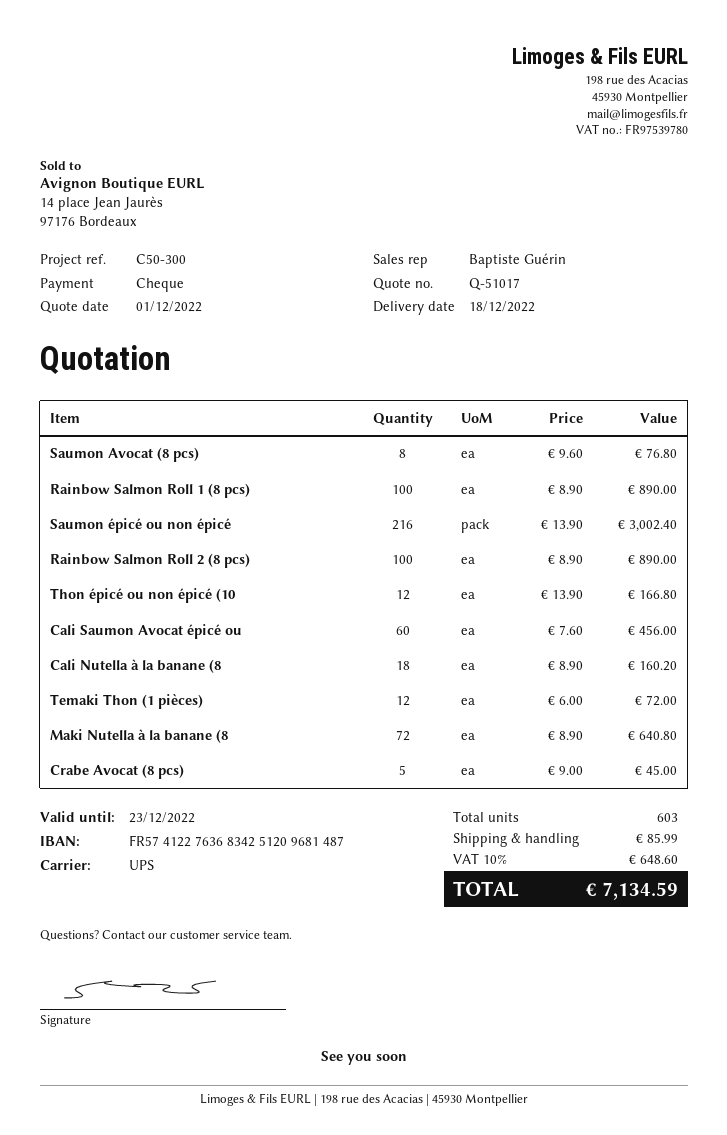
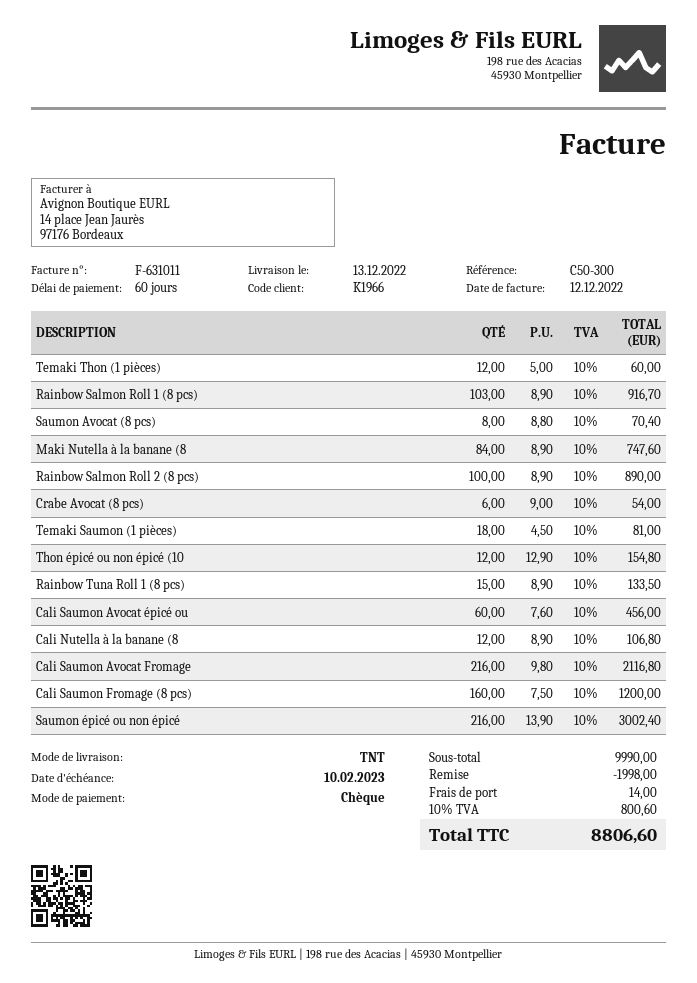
delivery date: 2022-12-18 -> 2022-12-13
shipping method: UPS -> TNT
Saumon Avocat (8 pcs): 8 x 9.60 = 76.80 -> 8 x 8.80 = 70.40
Rainbow Salmon Roll 1 (8 pcs): 100 x 8.90 = 890.00 -> 103 x 8.90 = 916.70
Thon épicé ou non épicé (10: 12 x 13.90 = 166.80 -> 12 x 12.90 = 154.80
Cali Nutella à la banane (8: 18 x 8.90 = 160.20 -> 12 x 8.90 = 106.80
Temaki Thon (1 pièces): 12 x 6.00 = 72.00 -> 12 x 5.00 = 60.00
Maki Nutella à la banane (8: 72 x 8.90 = 640.80 -> 84 x 8.90 = 747.60
Crabe Avocat (8 pcs): 5 x 9.00 = 45.00 -> 6 x 9.00 = 54.00
Temaki Saumon (1 pièces): none -> 18 x 4.50 = 81.00
Rainbow Tuna Roll 1 (8 pcs): none -> 15 x 8.90 = 133.50
Cali Saumon Avocat Fromage: none -> 216 x 9.80 = 2116.80
Cali Saumon Fromage (8 pcs): none -> 160 x 7.50 = 1200.00
discount: none -> 1998.00
shipping: 85.99 -> 14.00
tax: 10% = 648.60 -> 10% = 800.60
total: 7134.59 -> 8806.60

